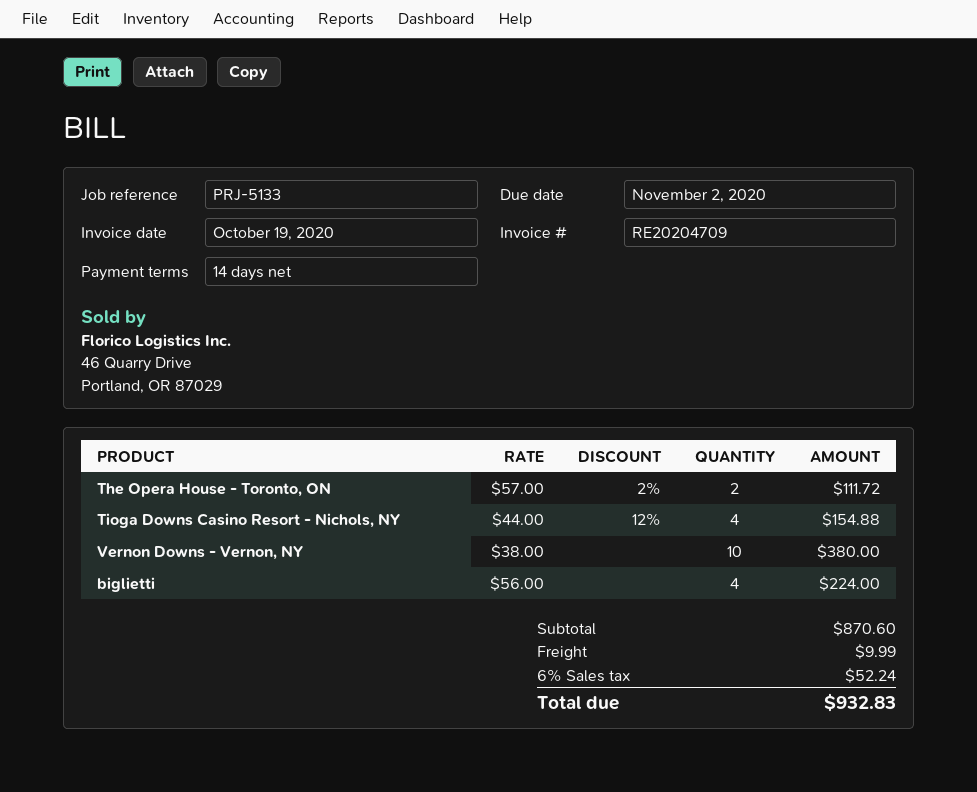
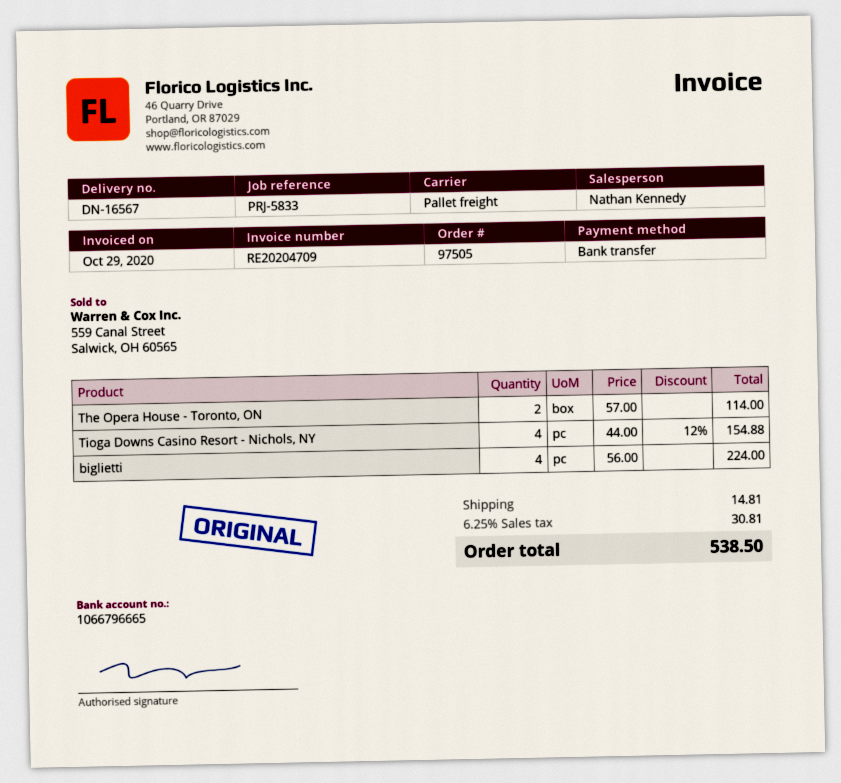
invoice date: 2020-10-19 -> 2020-10-29
reference: PRJ-5133 -> PRJ-5833
The Opera House - Toronto, ON: 2 x 57.00 - 2% = 111.72 -> 2 x 57.00 = 114.00
Vernon Downs - Vernon, NY: 10 x 38.00 = 380.00 -> none
shipping: 9.99 -> 14.81
tax: 6% = 52.24 -> 6.25% = 30.81
total: 932.83 -> 538.50

